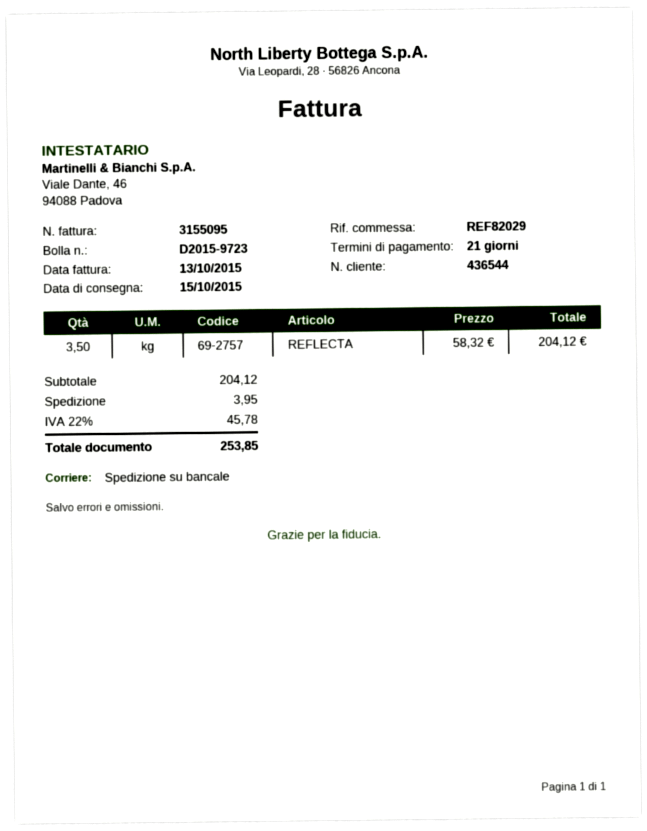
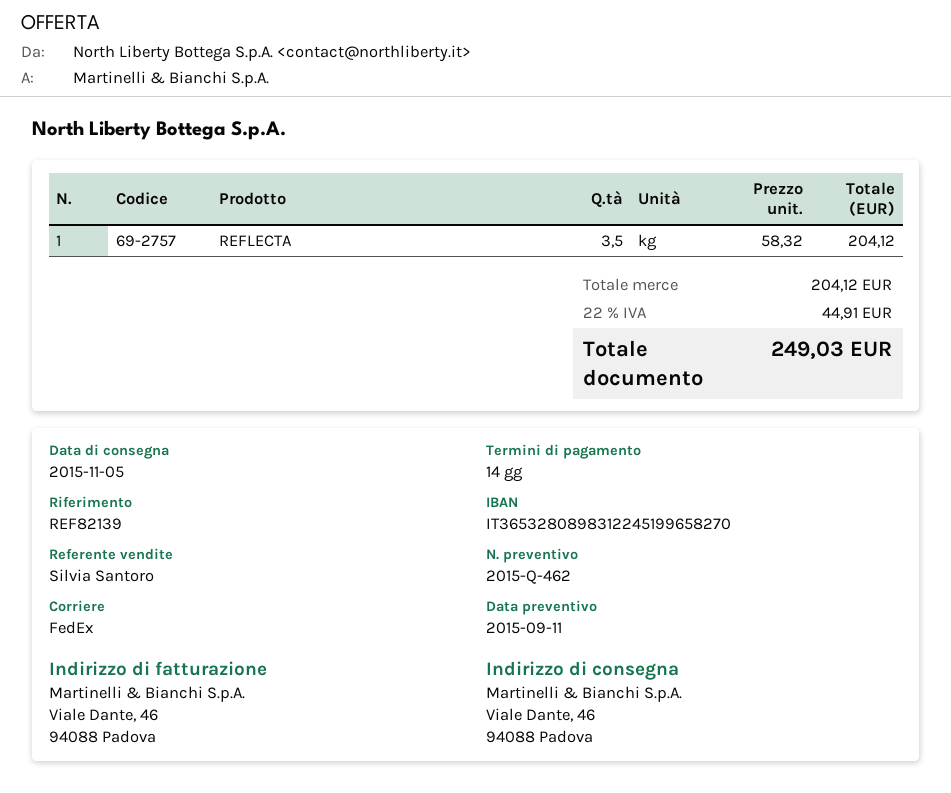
delivery date: 2015-10-15 -> 2015-11-05
payment terms: 21 days -> 14 days
reference: REF82029 -> REF82139
shipping method: pallet freight -> FedEx
shipping: 3.95 -> none
tax: 22% = 45.78 -> 22% = 44.91
total: 253.85 -> 249.03

